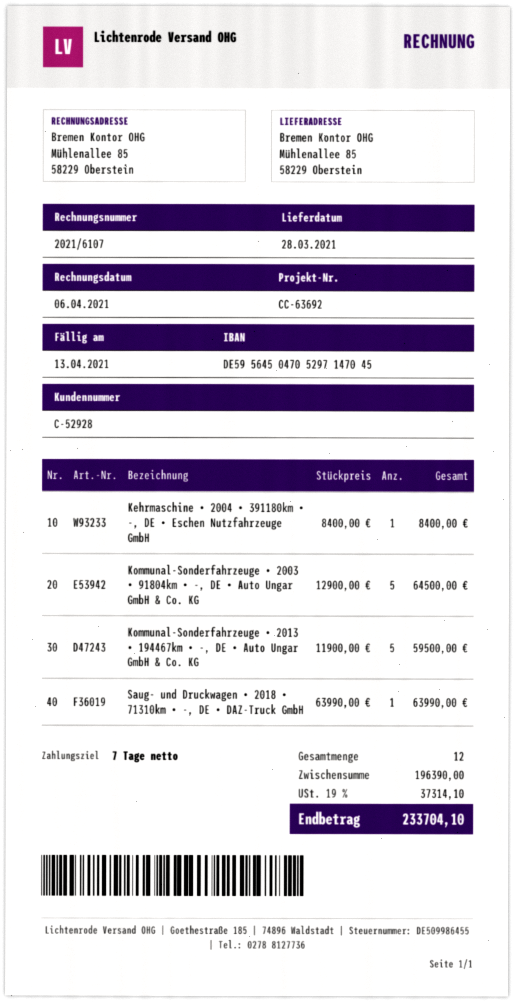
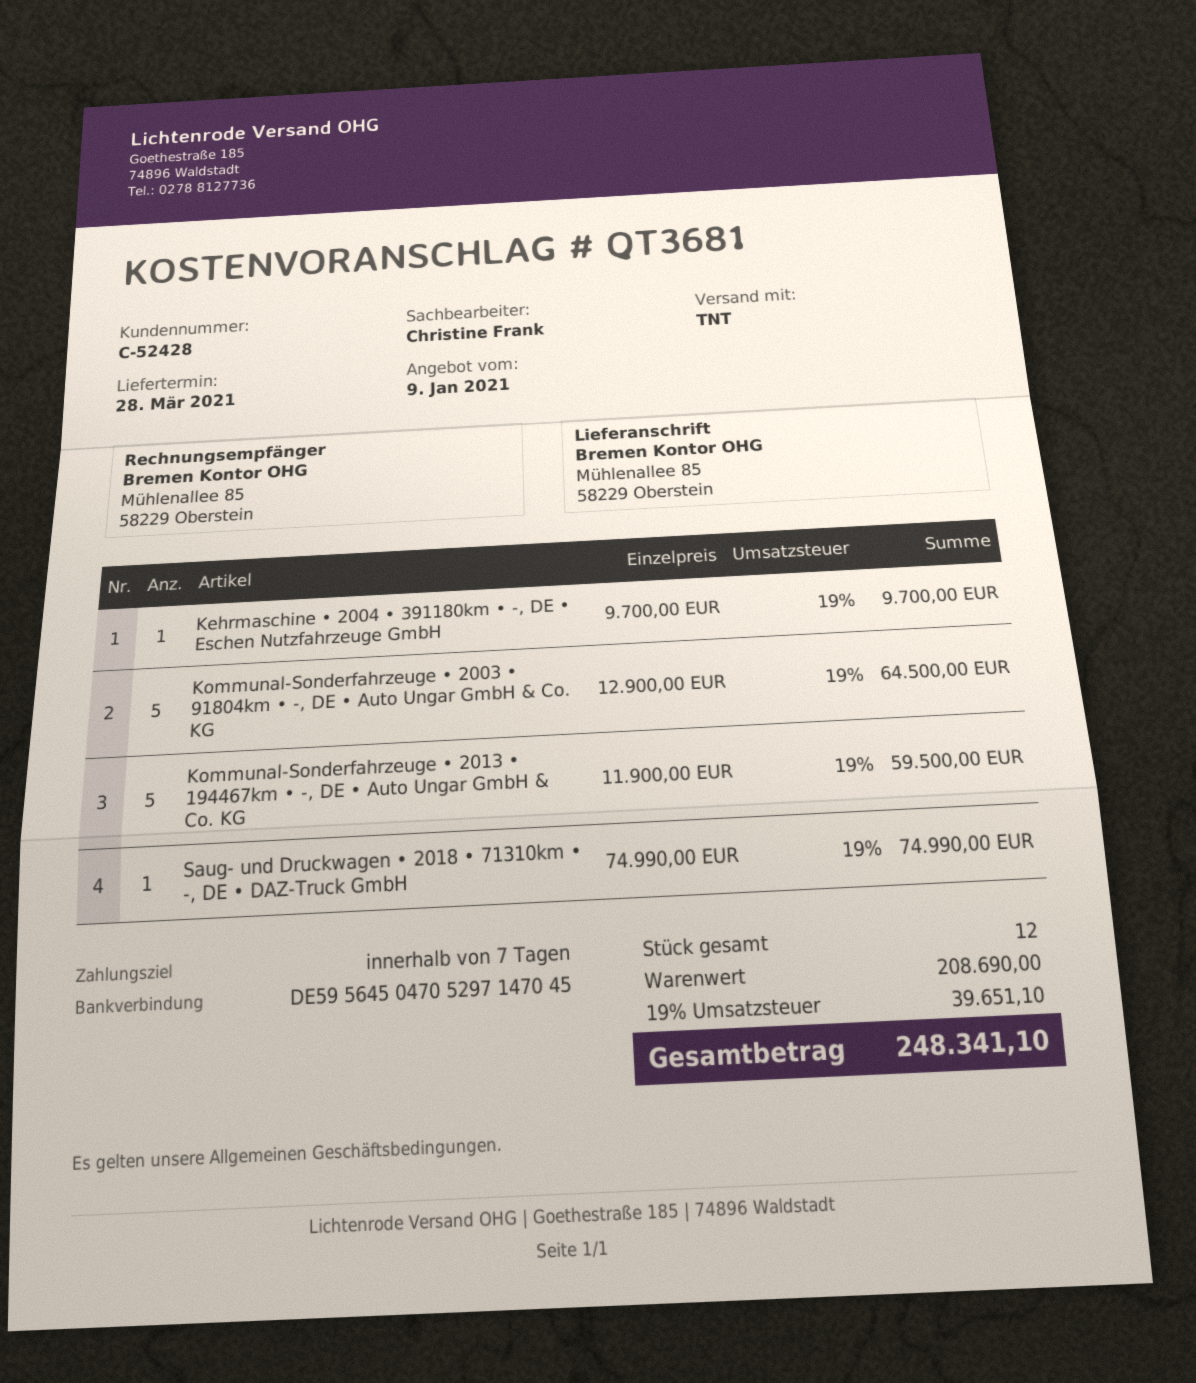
customer number: C-52928 -> C-52428
Kehrmaschine • 2004 • 391180km • -, DE • Eschen Nutzfahrzeuge GmbH: 1 x 8400.00 = 8400.00 -> 1 x 9700.00 = 9700.00
Saug- und Druckwagen • 2018 • 71310km • -, DE • DAZ-Truck GmbH: 1 x 63990.00 = 63990.00 -> 1 x 74990.00 = 74990.00
subtotal: 196390.00 -> 208690.00
tax: 19% = 37314.10 -> 19% = 39651.10
total: 233704.10 -> 248341.10

